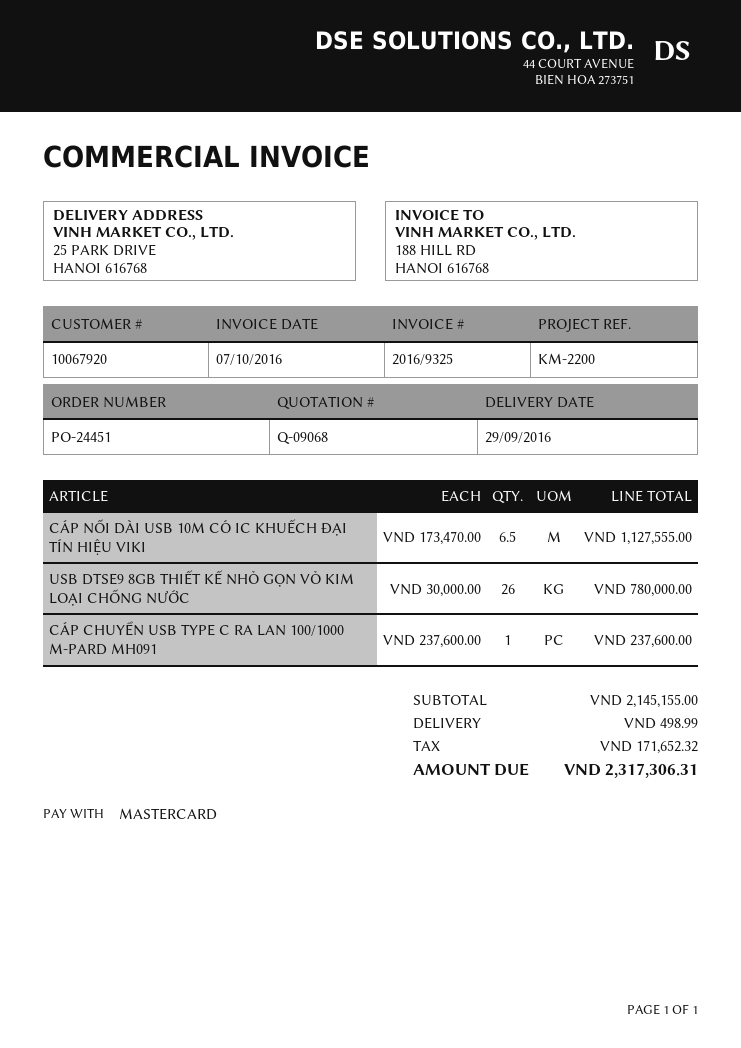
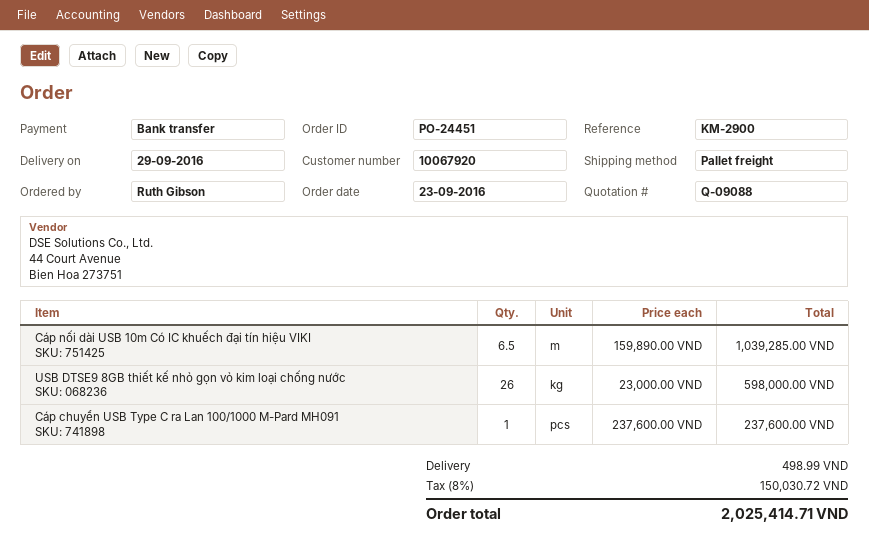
quote number: Q-09068 -> Q-09088
reference: KM-2200 -> KM-2900
payment method: Mastercard -> bank transfer
CÁP NỐI DÀI USB 10M CÓ IC KHUẾCH ĐẠI TÍN HIỆU VIKI: 6.5 x 173470.00 = 1127555.00 -> 6.5 x 159890.00 = 1039285.00
USB DTSE9 8GB THIẾT KẾ NHỎ GỌN VỎ KIM LOẠI CHỐNG NƯỚC: 26 x 30000.00 = 780000.00 -> 26 x 23000.00 = 598000.00
tax: 171652.32 -> 150030.72
total: 2317306.31 -> 2025414.71

